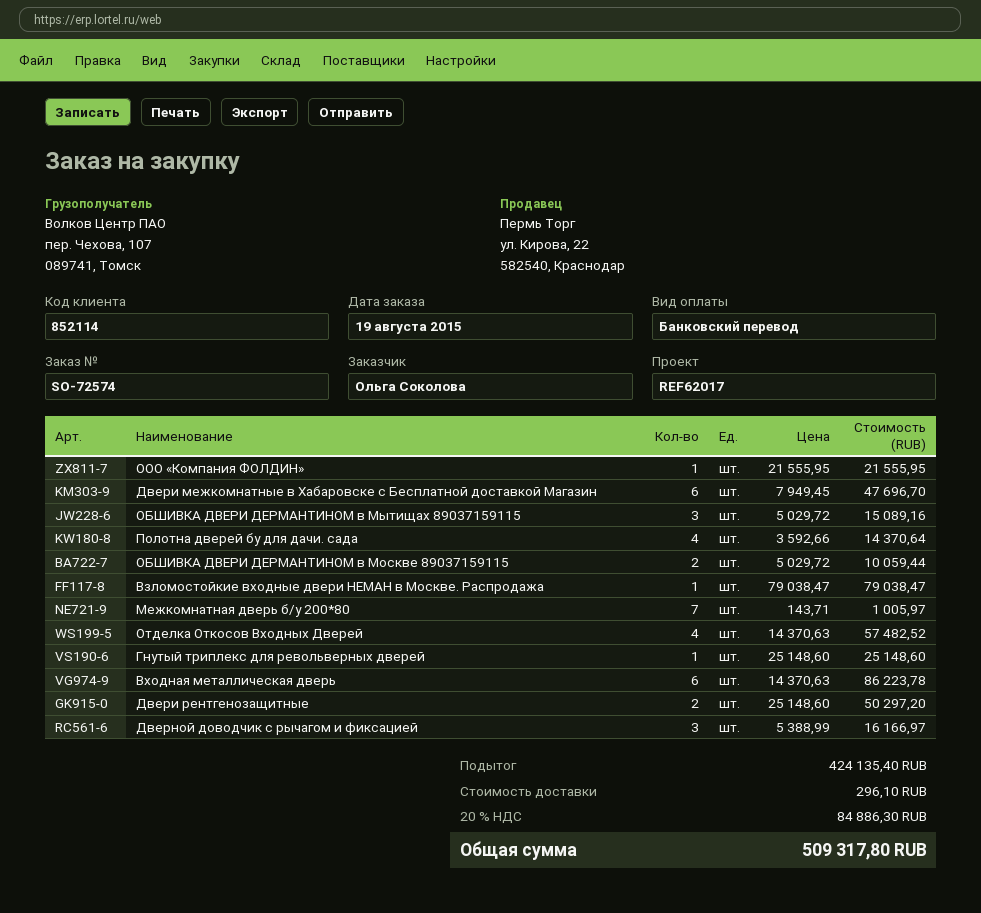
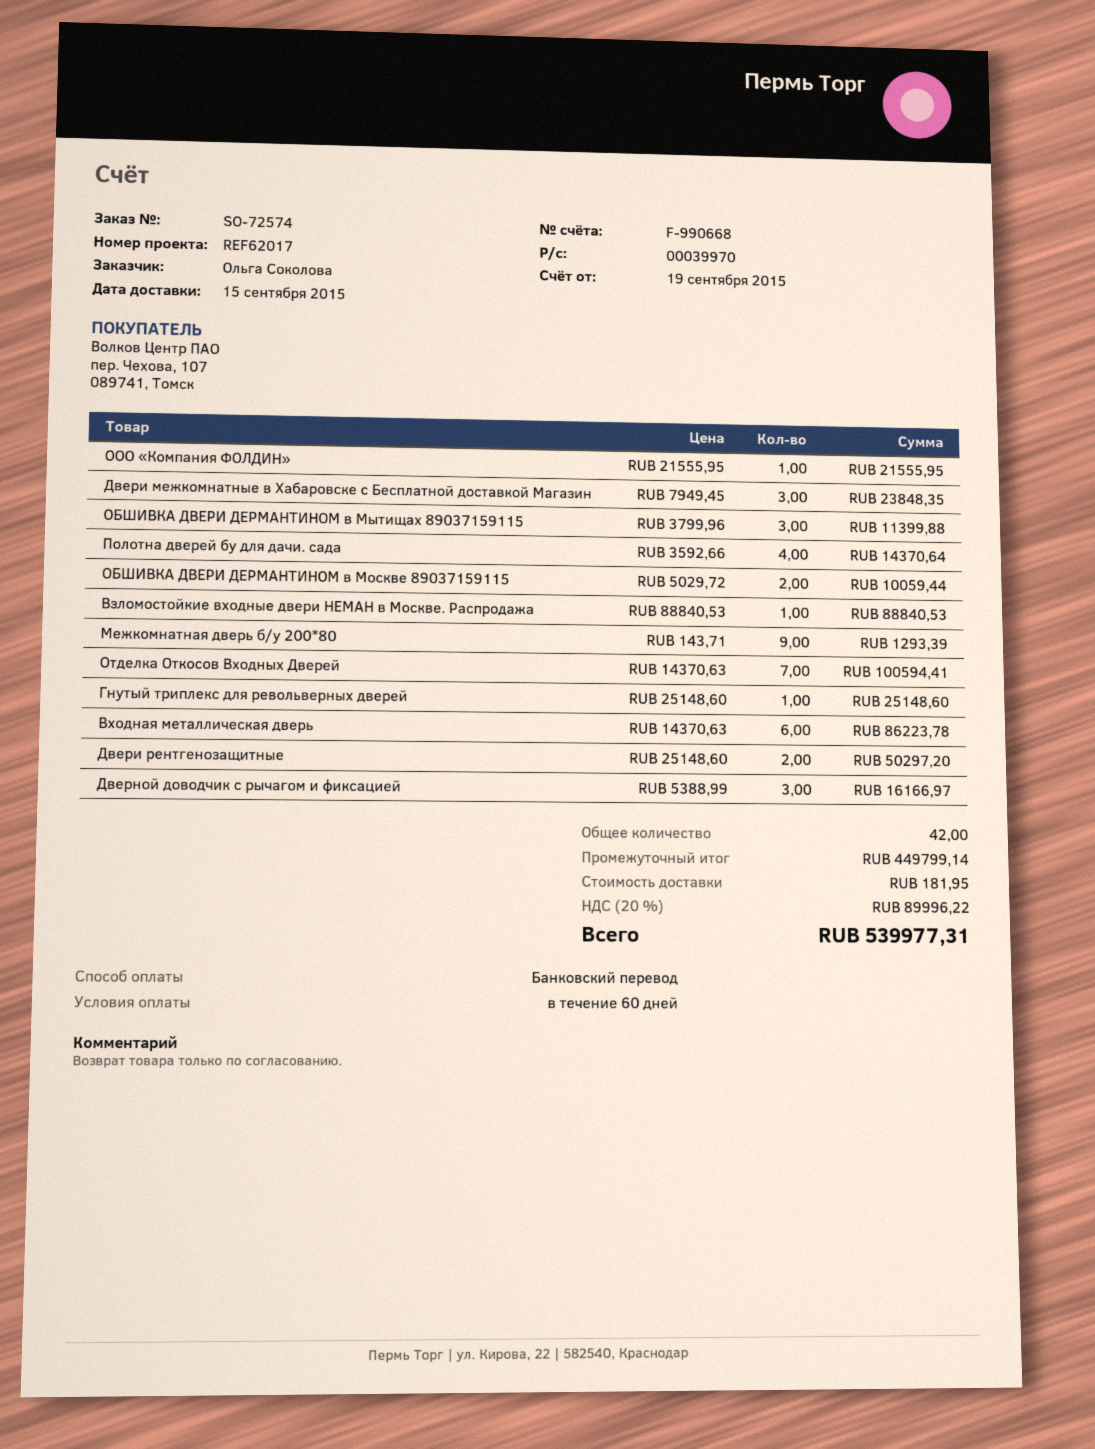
Двери межкомнатные в Хабаровске с Бесплатной доставкой Магазин: 6 x 7949.45 = 47696.70 -> 3 x 7949.45 = 23848.35
ОБШИВКА ДВЕРИ ДЕРМАНТИНОМ в Мытищах 89037159115: 3 x 5029.72 = 15089.16 -> 3 x 3799.96 = 11399.88
Взломостойкие входные двери НЕМАН в Москве. Распродажа: 1 x 79038.47 = 79038.47 -> 1 x 88840.53 = 88840.53
Межкомнатная дверь б/у 200*80: 7 x 143.71 = 1005.97 -> 9 x 143.71 = 1293.39
Отделка Откосов Входных Дверей: 4 x 14370.63 = 57482.52 -> 7 x 14370.63 = 100594.41
subtotal: 424135.40 -> 449799.14
shipping: 296.10 -> 181.95
tax: 20% = 84886.30 -> 20% = 89996.22
total: 509317.80 -> 539977.31

